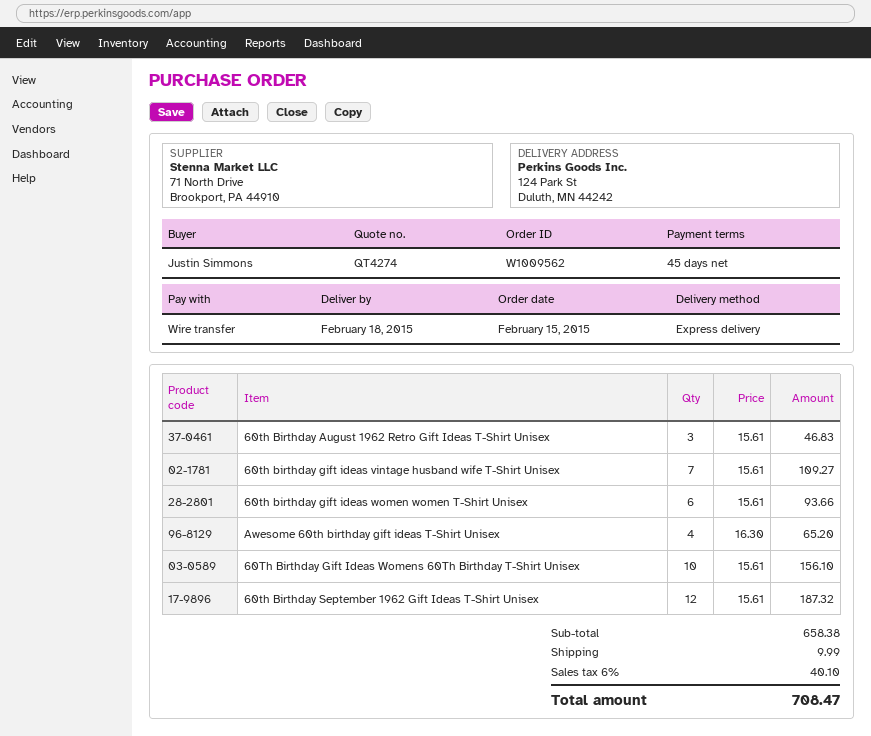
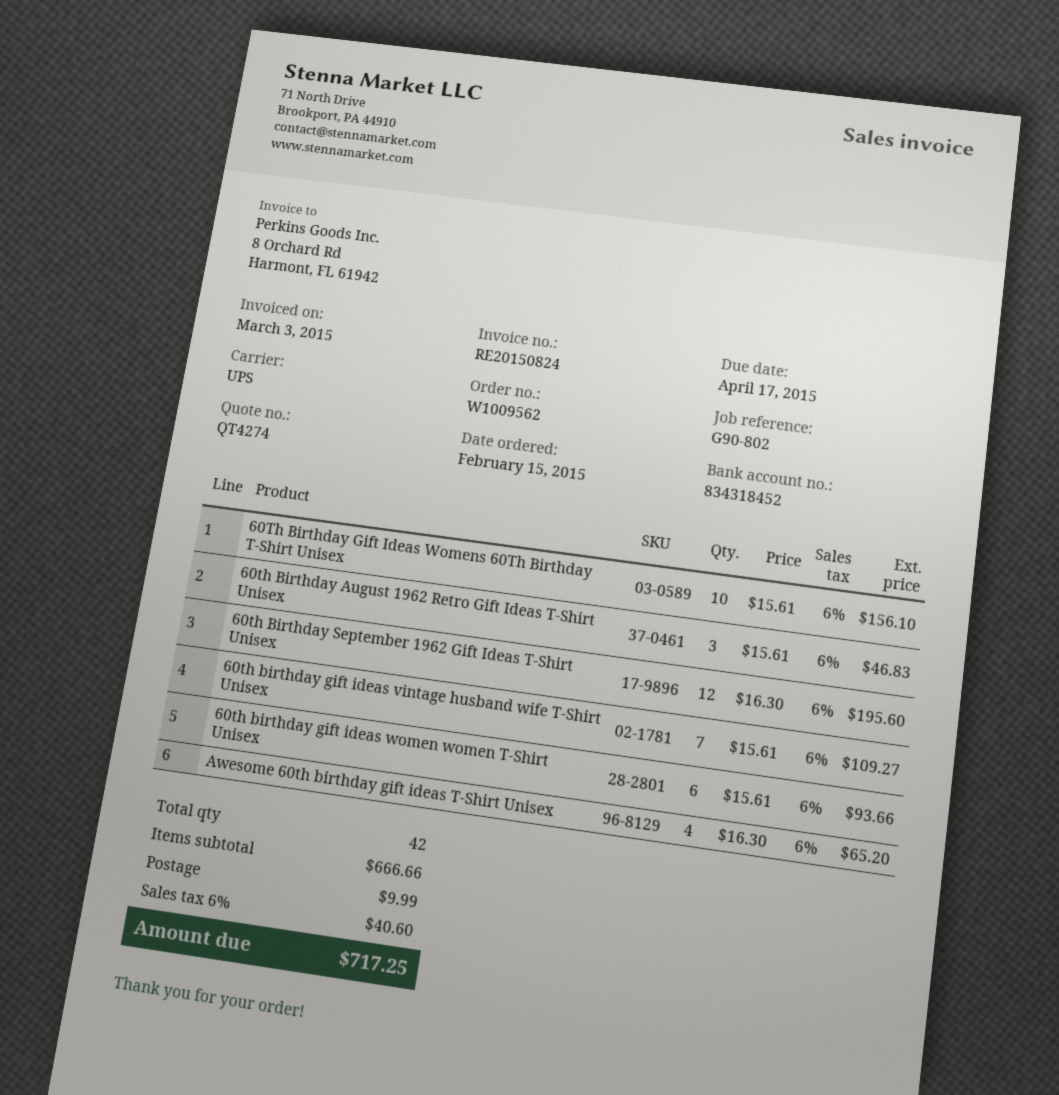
shipping method: express -> UPS
60th Birthday September 1962 Gift Ideas T-Shirt Unisex: 12 x 15.61 = 187.32 -> 12 x 16.30 = 195.60
subtotal: 658.38 -> 666.66
tax: 6% = 40.10 -> 6% = 40.60
total: 708.47 -> 717.25

